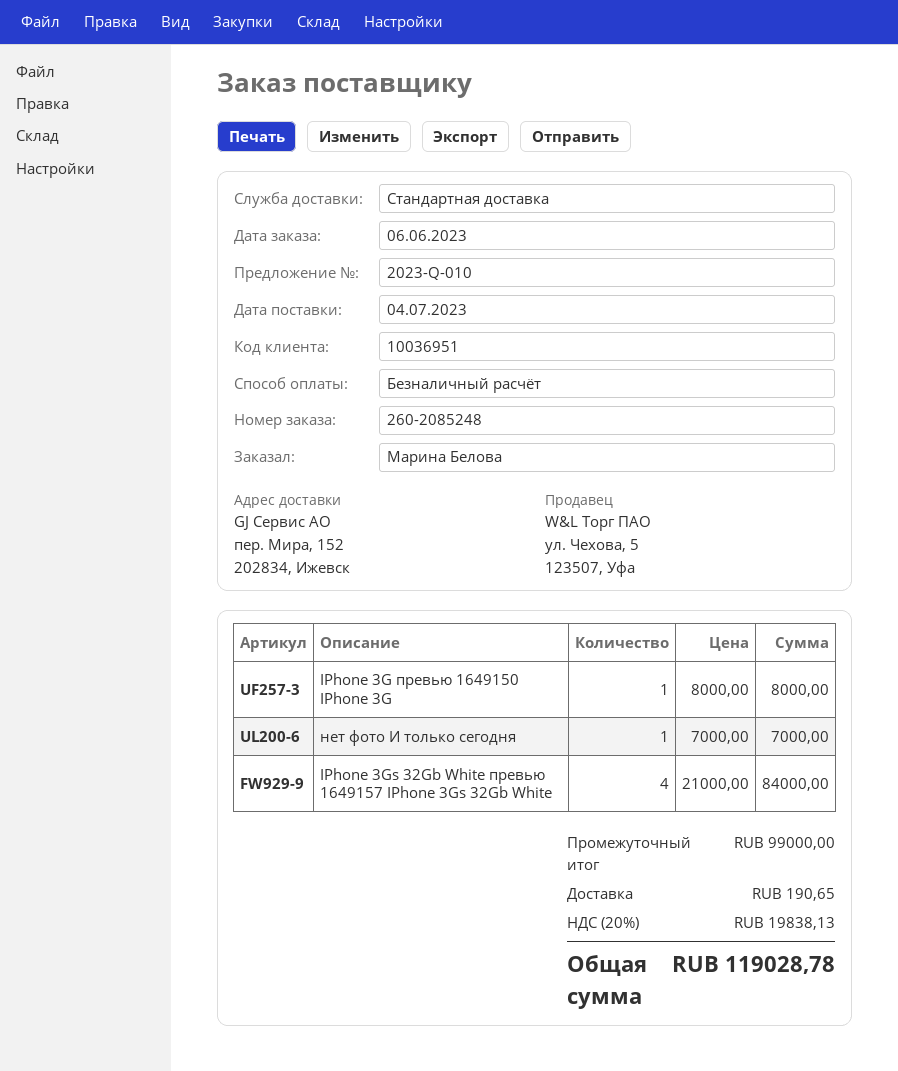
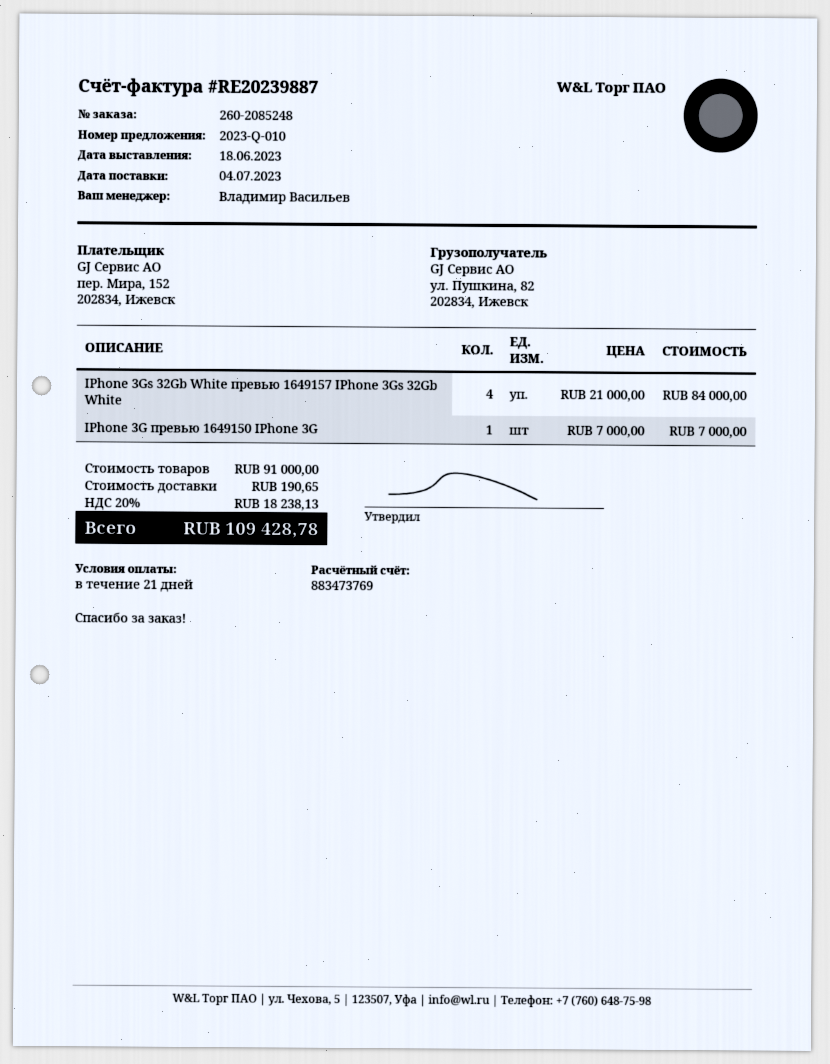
ship to: пер. Мира, 152, 202834, Ижевск -> ул. Пушкина, 82, 202834, Ижевск
IPhone 3G превью 1649150 IPhone 3G: 1 x 8000.00 = 8000.00 -> 1 x 7000.00 = 7000.00
нет фото И только сегодня: 1 x 7000.00 = 7000.00 -> none
subtotal: 99000.00 -> 91000.00
tax: 20% = 19838.13 -> 20% = 18238.13
total: 119028.78 -> 109428.78

